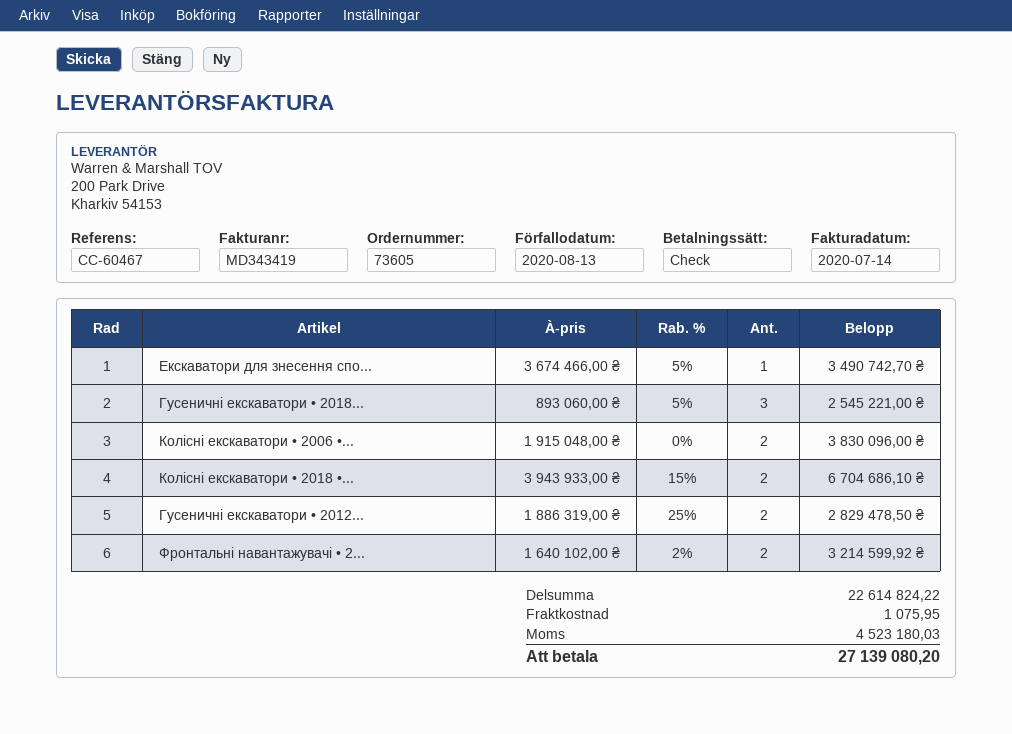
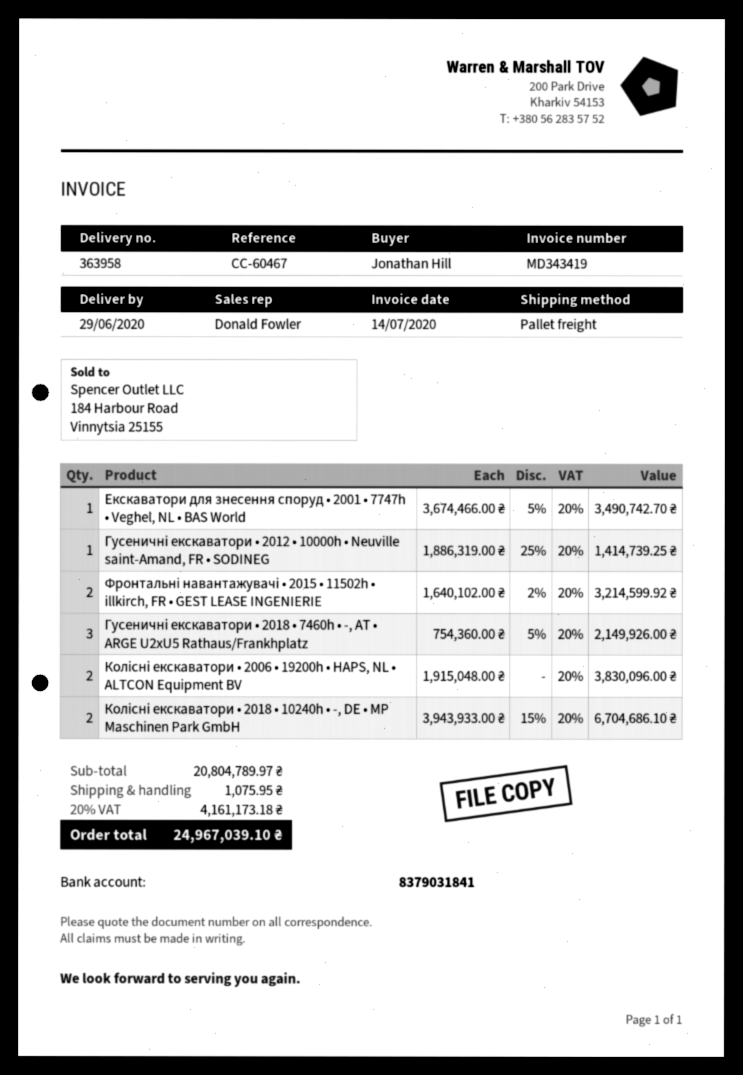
Гусеничні екскаватори • 2018...: 3 x 893060.00 - 5% = 2545221.00 -> 3 x 754360.00 - 5% = 2149926.00
Гусеничні екскаватори • 2012...: 2 x 1886319.00 - 25% = 2829478.50 -> 1 x 1886319.00 - 25% = 1414739.25
subtotal: 22614824.22 -> 20804789.97
tax: 4523180.03 -> 4161173.18
total: 27139080.20 -> 24967039.10

